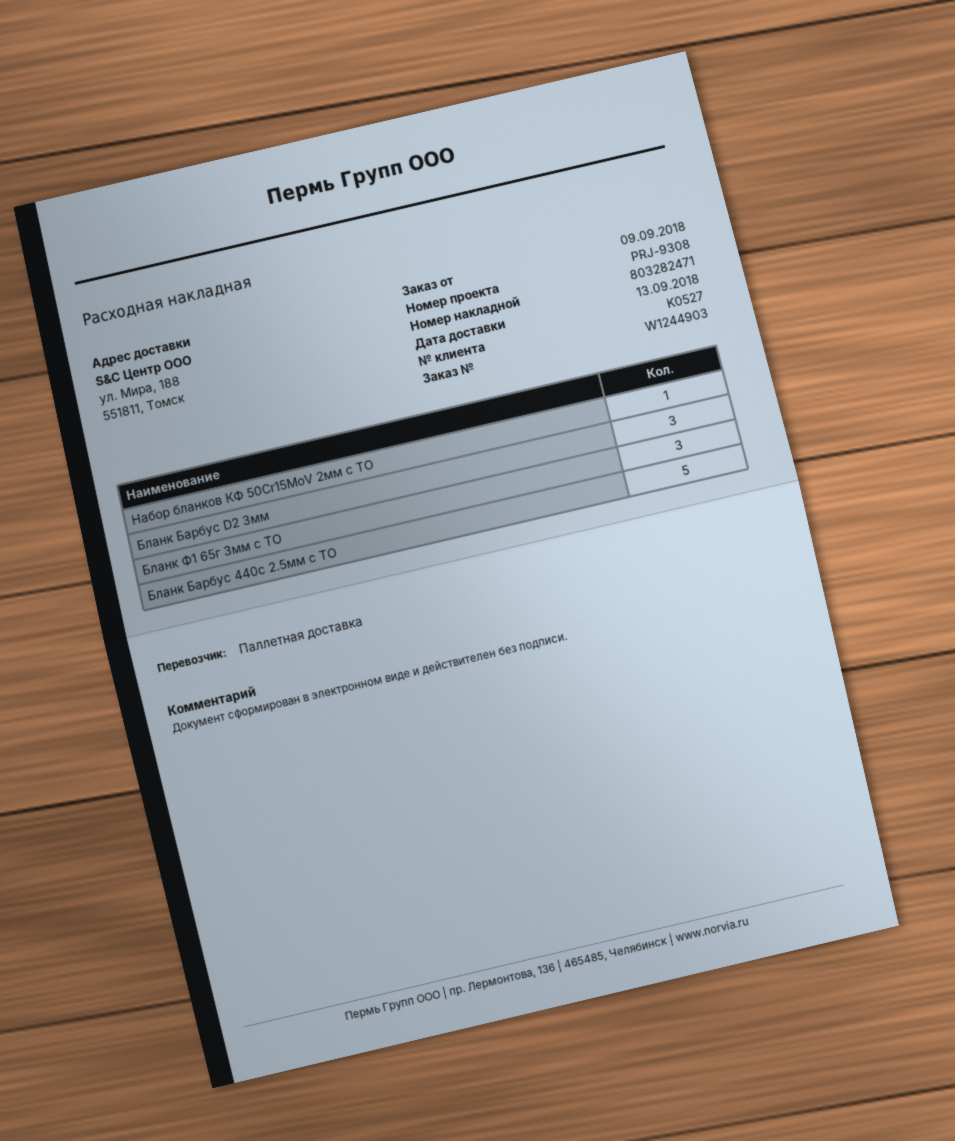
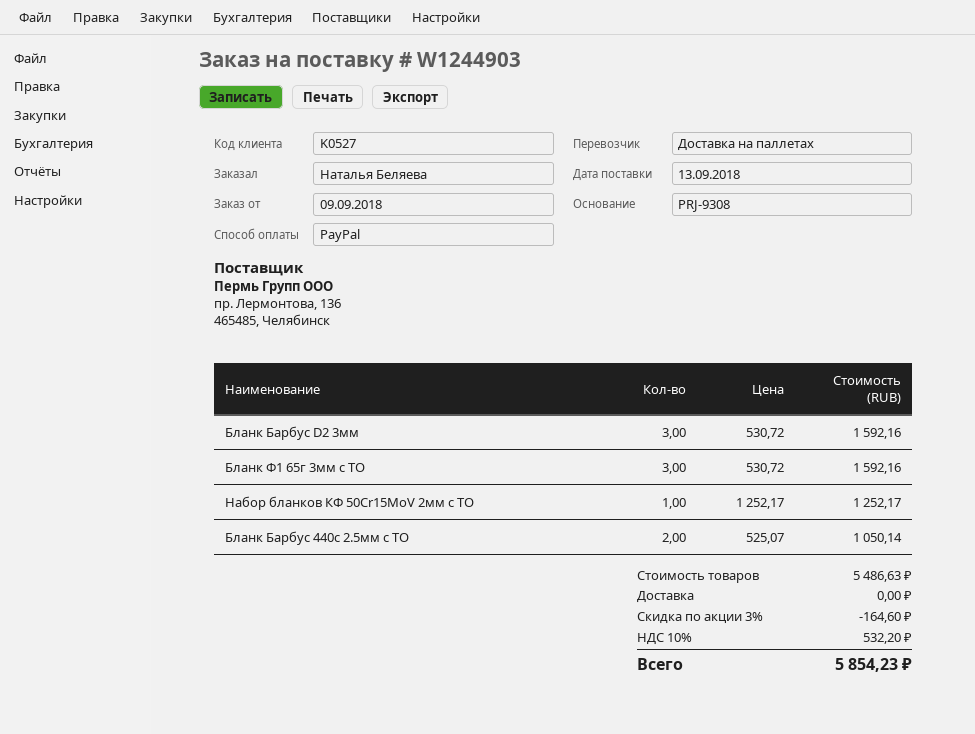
Бланк Барбус 440c 2.5мм с ТО: 5 -> 2

